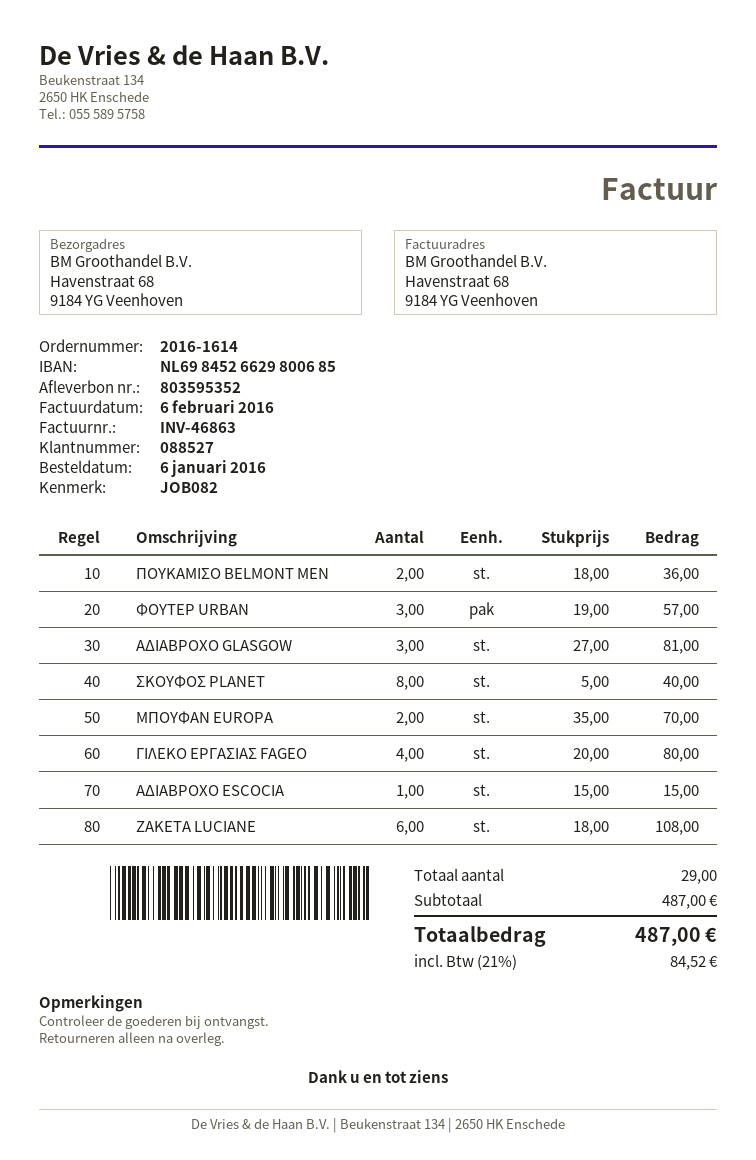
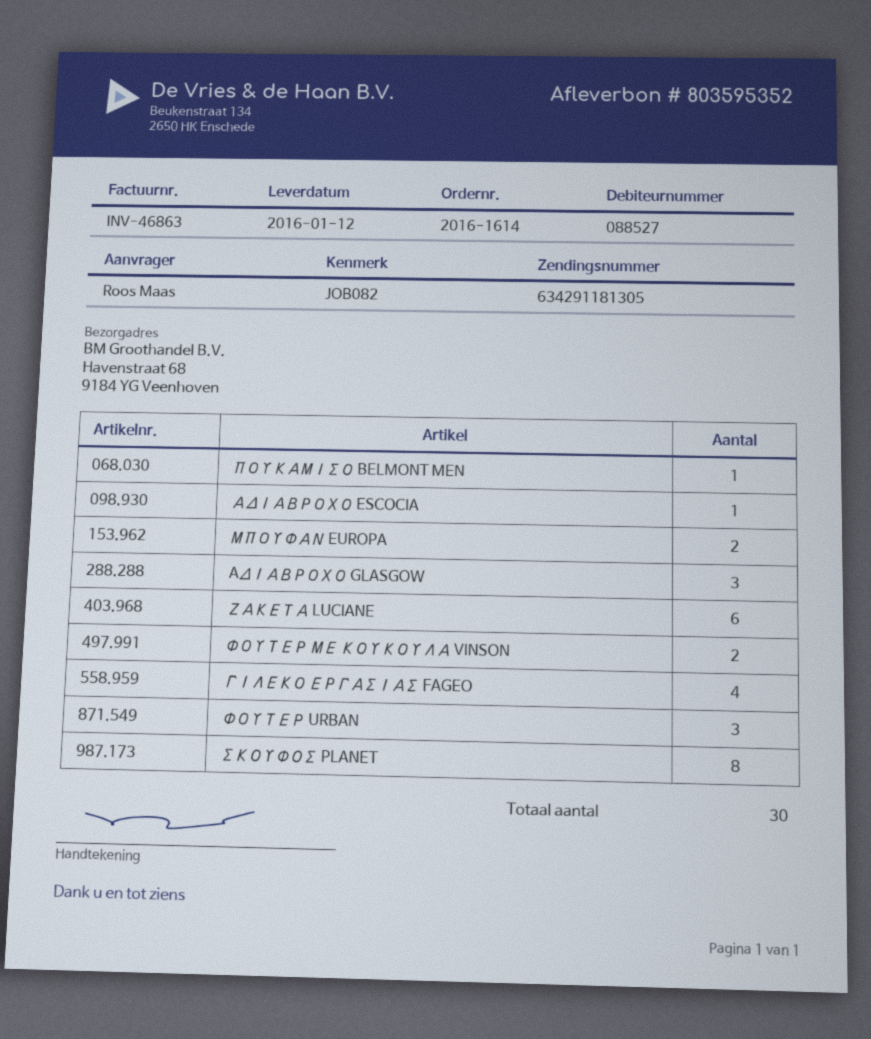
ΠΟΥΚΑΜΙΣΟ BELMONT MEN: 2 -> 1
ΦΟΥΤΕΡ ΜΕ ΚΟΥΚΟΥΛΑ VINSON: none -> 2
total quantity: 29 -> 30

